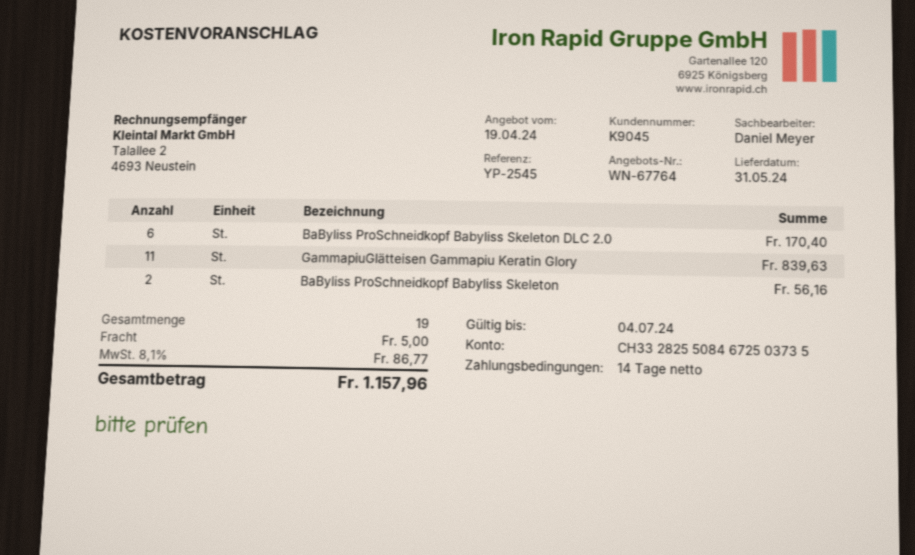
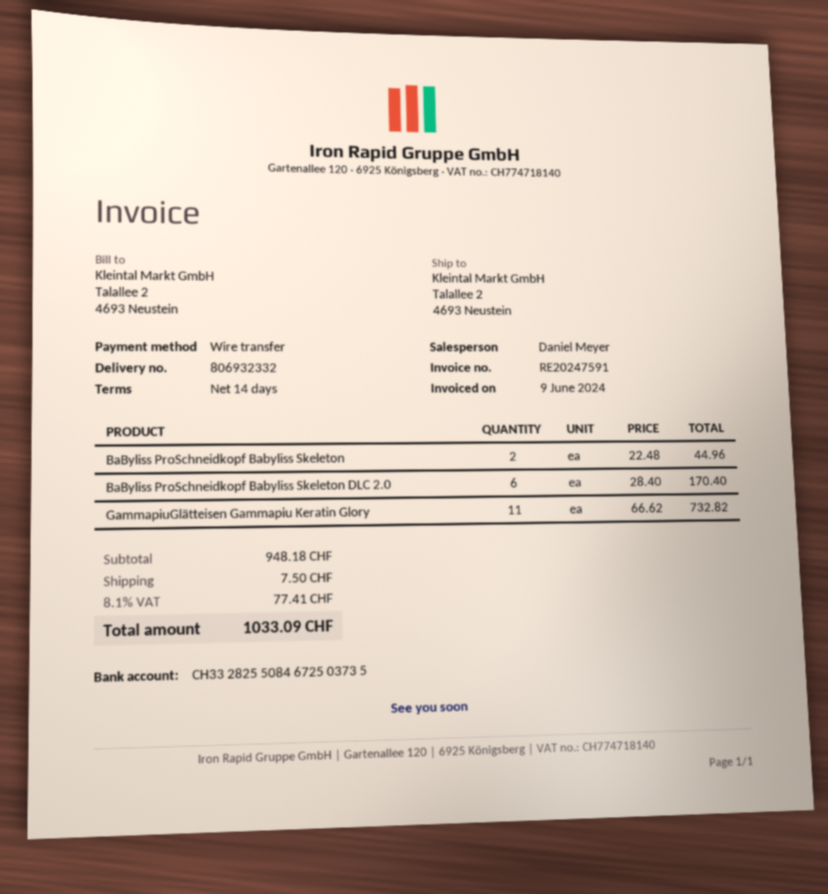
GammapiuGlätteisen Gammapiu Keratin Glory: 11 for 839.63 -> 11 for 732.82
BaByliss ProSchneidkopf Babyliss Skeleton: 2 for 56.16 -> 2 for 44.96
shipping: 5.00 -> 7.50
tax: 8.1% = 86.77 -> 8.1% = 77.41
total: 1157.96 -> 1033.09

